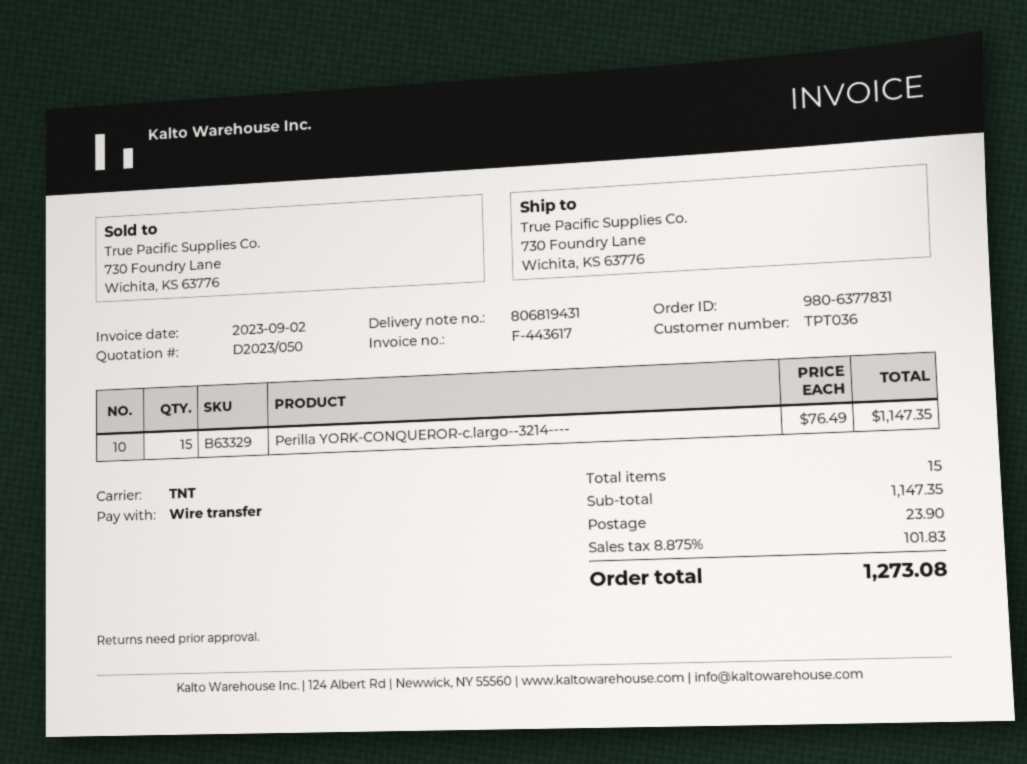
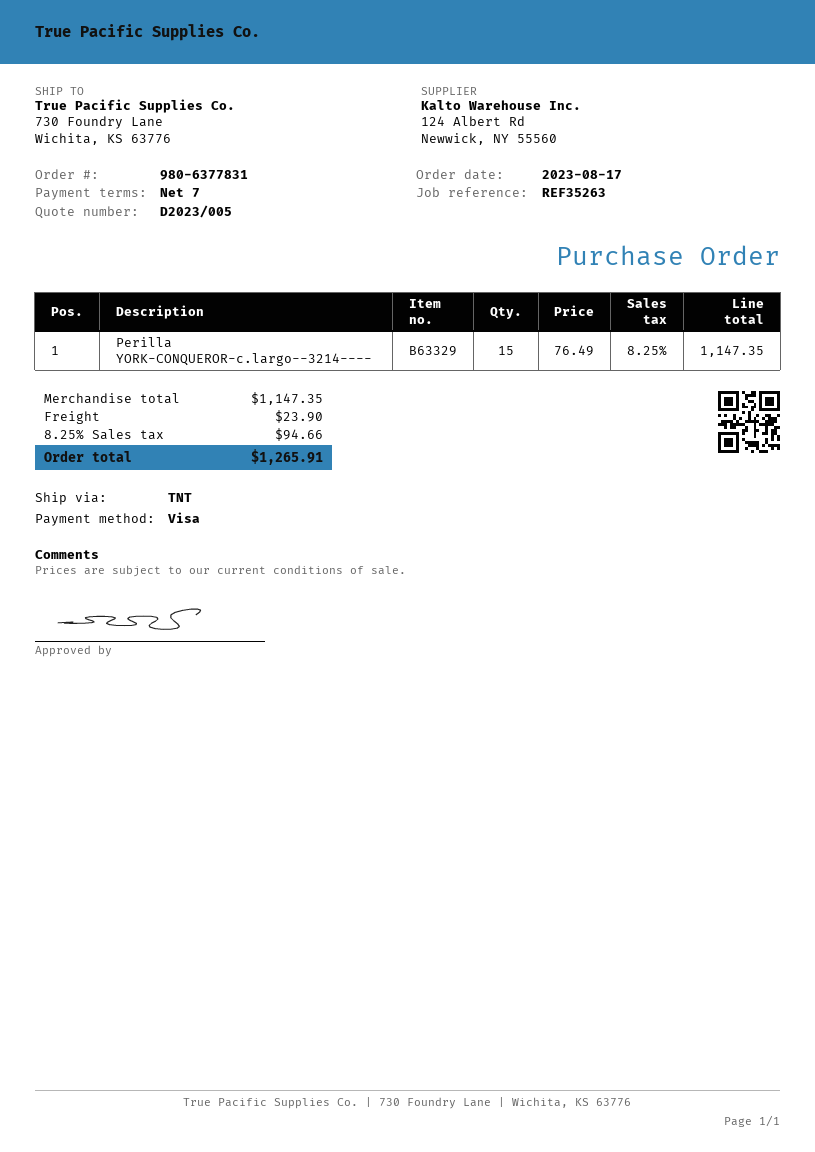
quote number: D2023/050 -> D2023/005
payment method: bank transfer -> Visa
tax: 8.875% = 101.83 -> 8.25% = 94.66
total: 1273.08 -> 1265.91

